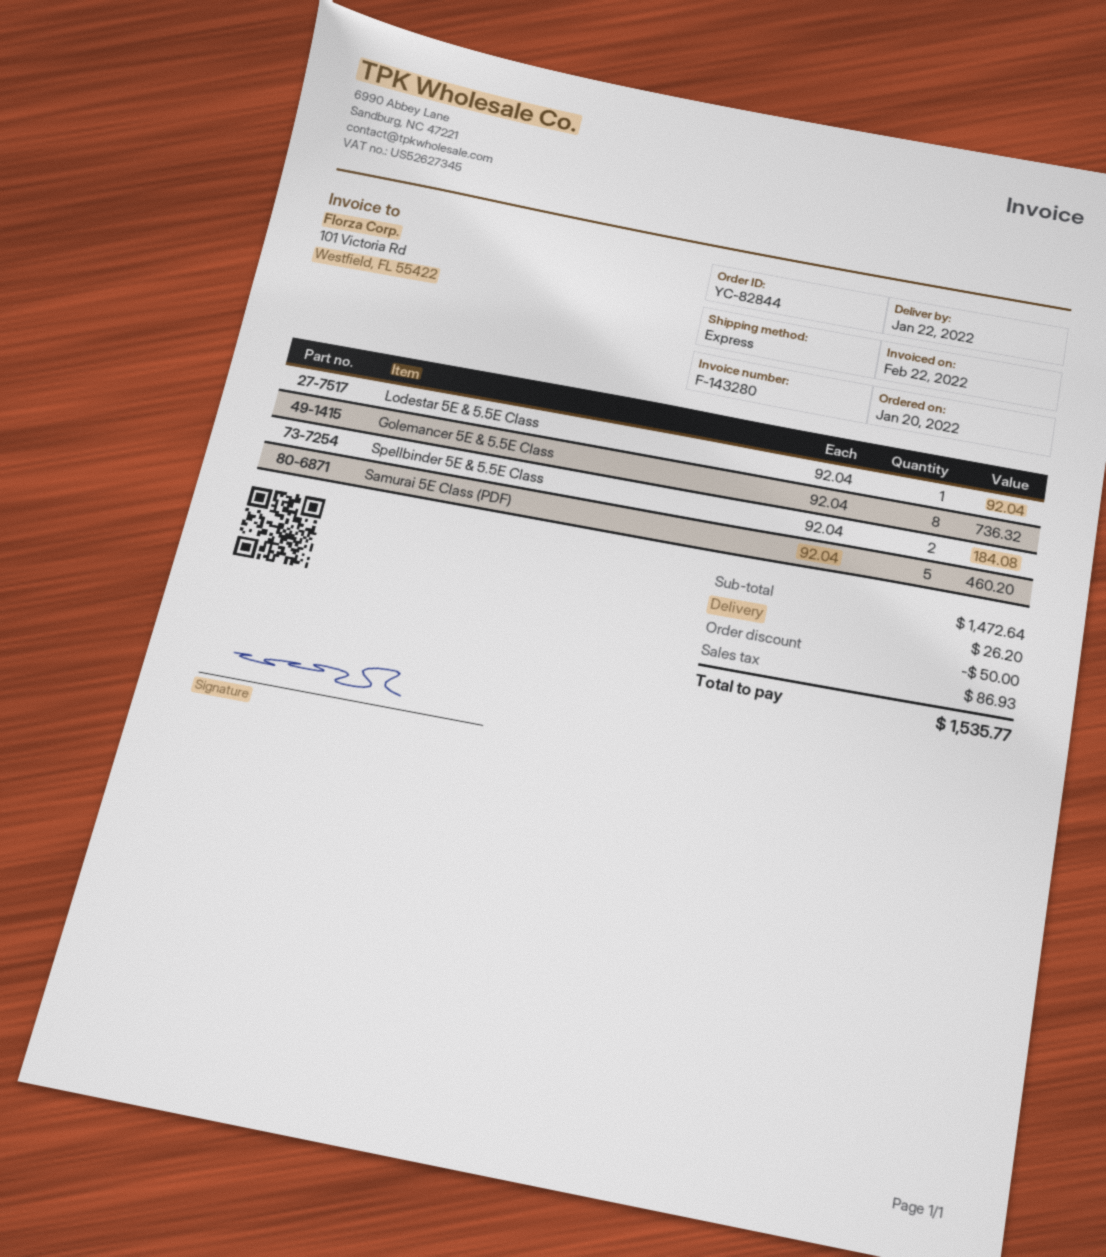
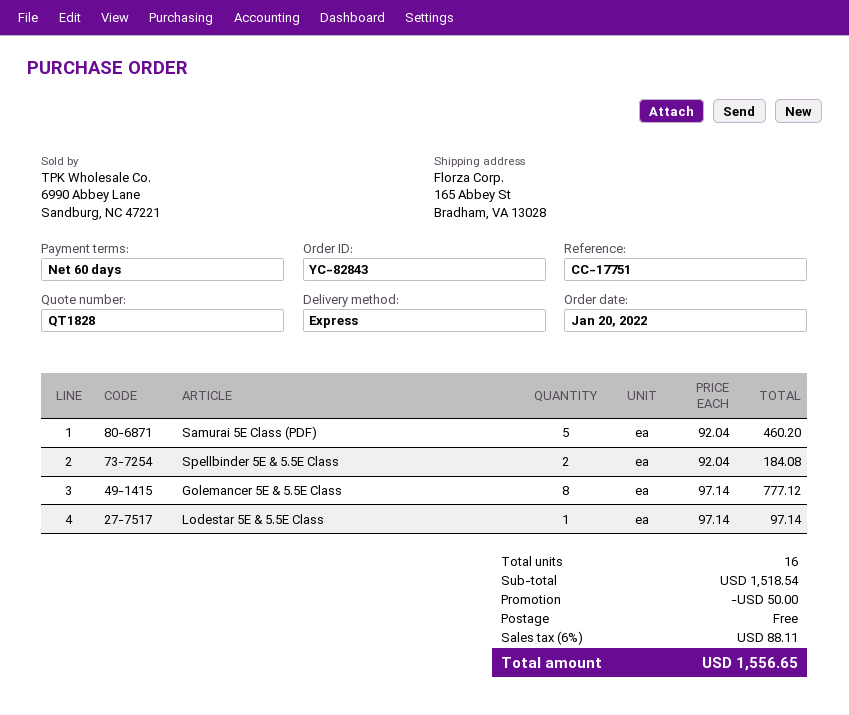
order number: YC-82844 -> YC-82843
Lodestar 5E & 5.5E Class: 1 x 92.04 = 92.04 -> 1 x 97.14 = 97.14
Golemancer 5E & 5.5E Class: 8 x 92.04 = 736.32 -> 8 x 97.14 = 777.12
subtotal: 1472.64 -> 1518.54
shipping: 26.20 -> 0.00
tax: 86.93 -> 88.11
total: 1535.77 -> 1556.65

